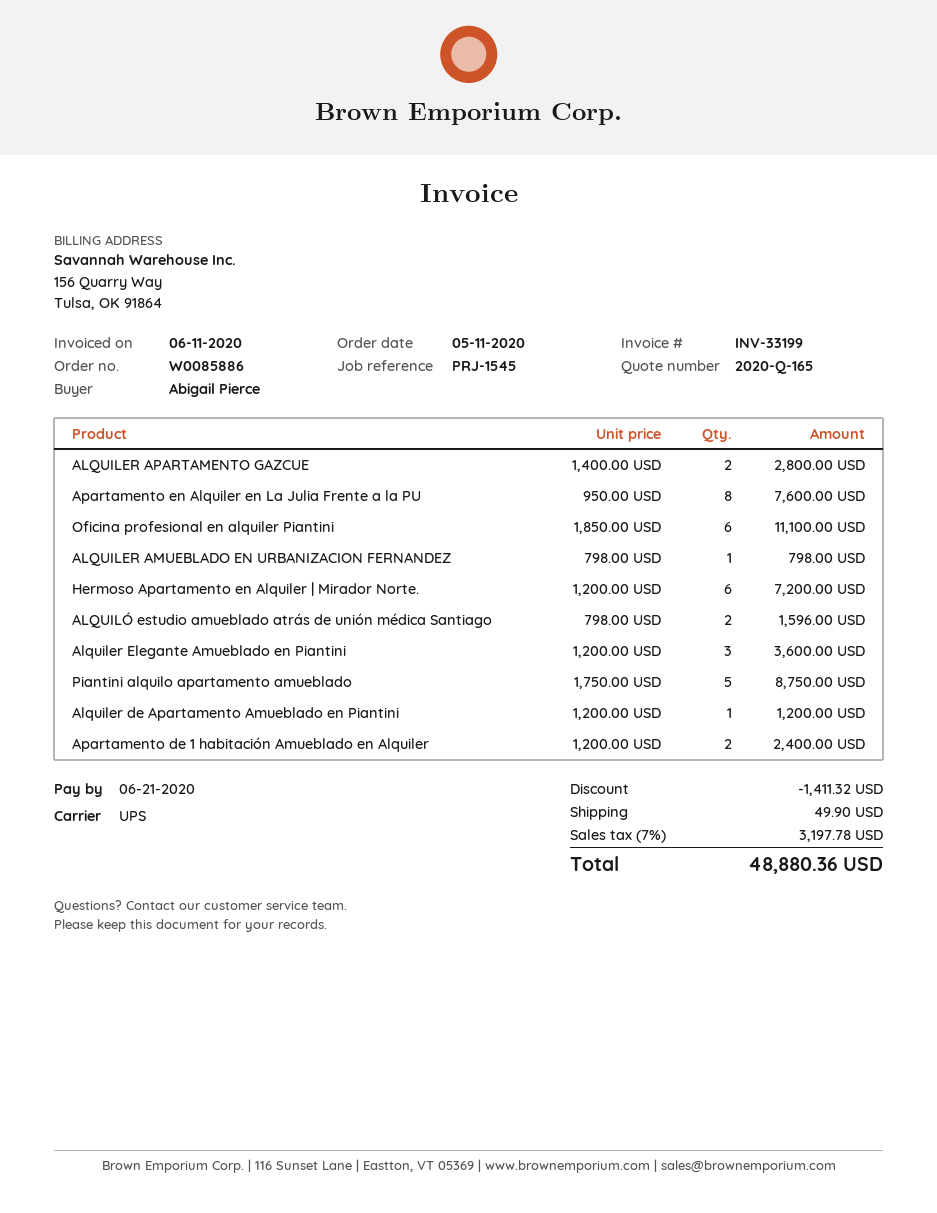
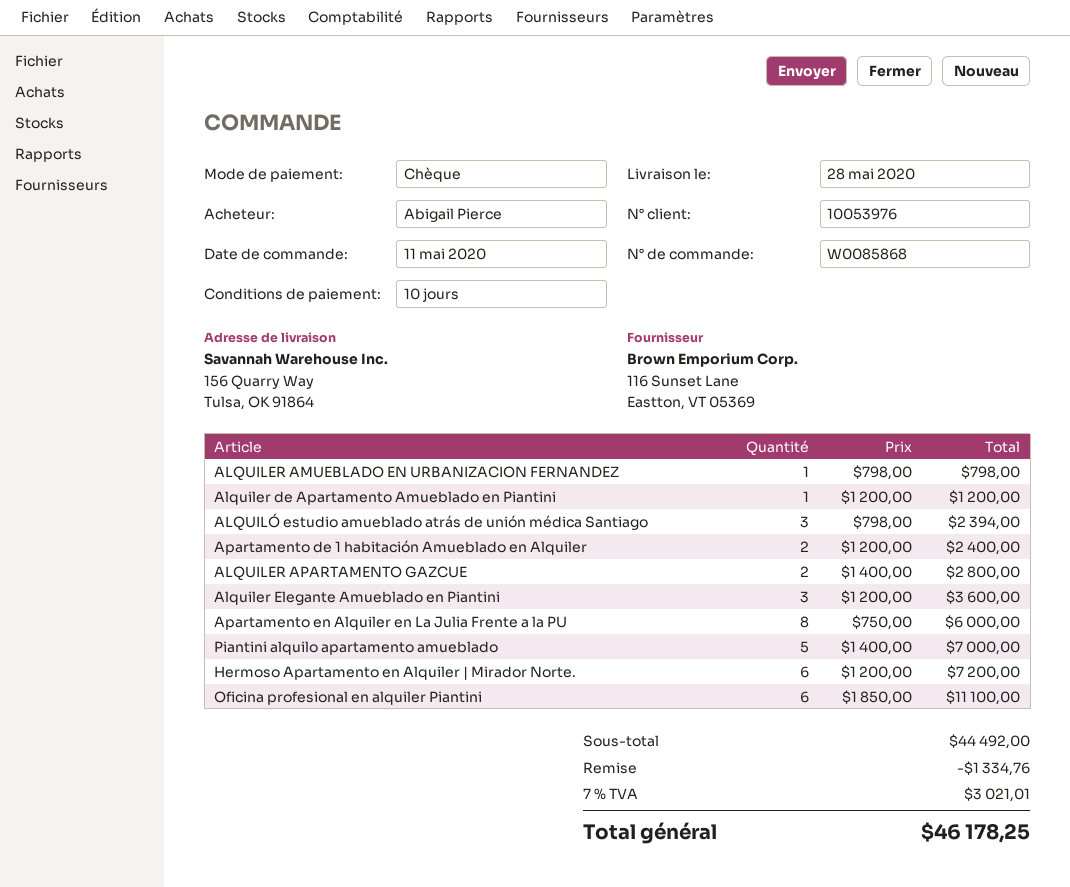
order number: W0085886 -> W0085868
Apartamento en Alquiler en La Julia Frente a la PU: 8 x 950.00 = 7600.00 -> 8 x 750.00 = 6000.00
ALQUILÓ estudio amueblado atrás de unión médica Santiago: 2 x 798.00 = 1596.00 -> 3 x 798.00 = 2394.00
Piantini alquilo apartamento amueblado: 5 x 1750.00 = 8750.00 -> 5 x 1400.00 = 7000.00
discount: 1411.32 -> 1334.76
shipping: 49.90 -> none
tax: 7% = 3197.78 -> 7% = 3021.01
total: 48880.36 -> 46178.25

